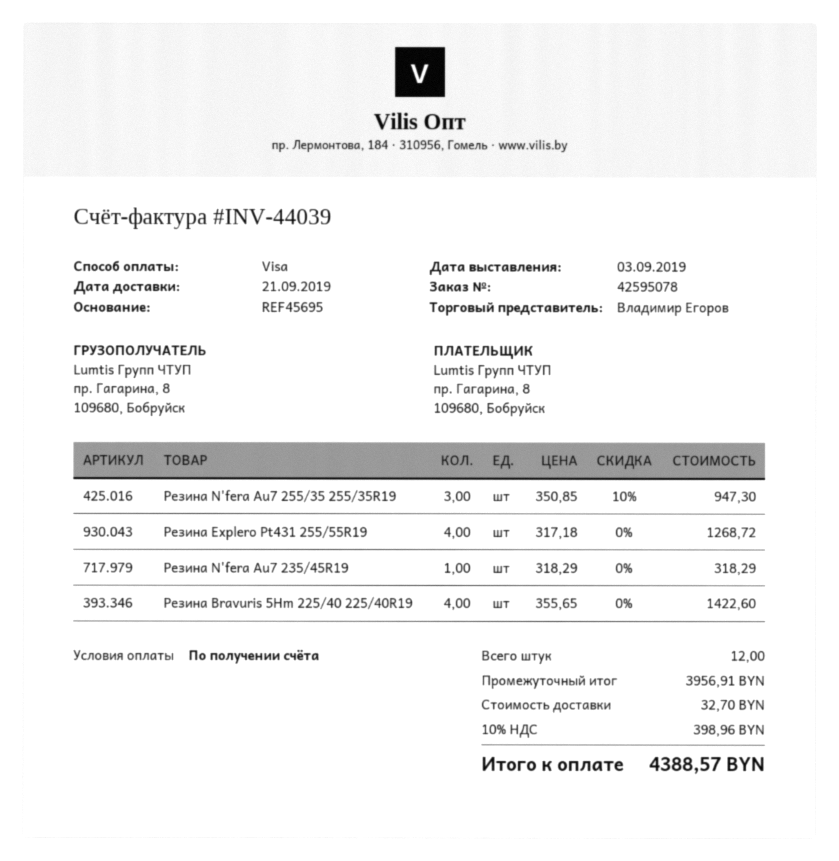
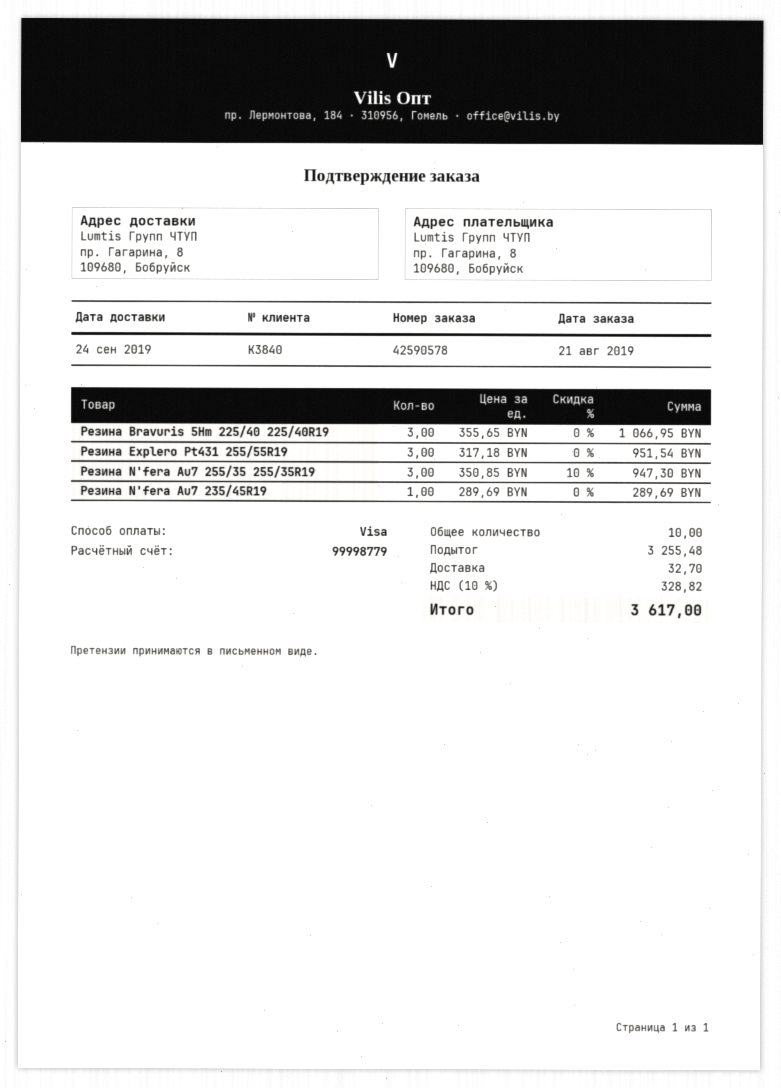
order number: 42595078 -> 42590578
delivery date: 2019-09-21 -> 2019-09-24
Резина Explero Pt431 255/55R19: 4 x 317.18 = 1268.72 -> 3 x 317.18 = 951.54
Резина N'fera Au7 235/45R19: 1 x 318.29 = 318.29 -> 1 x 289.69 = 289.69
Резина Bravuris 5Hm 225/40 225/40R19: 4 x 355.65 = 1422.60 -> 3 x 355.65 = 1066.95
total quantity: 12 -> 10
subtotal: 3956.91 -> 3255.48
tax: 10% = 398.96 -> 10% = 328.82
total: 4388.57 -> 3617.00

